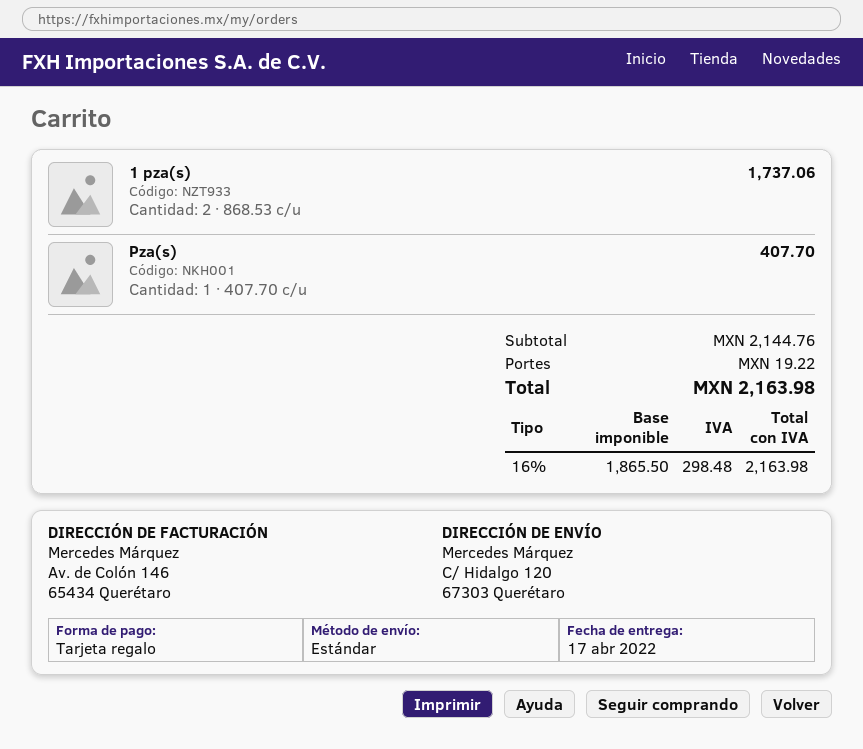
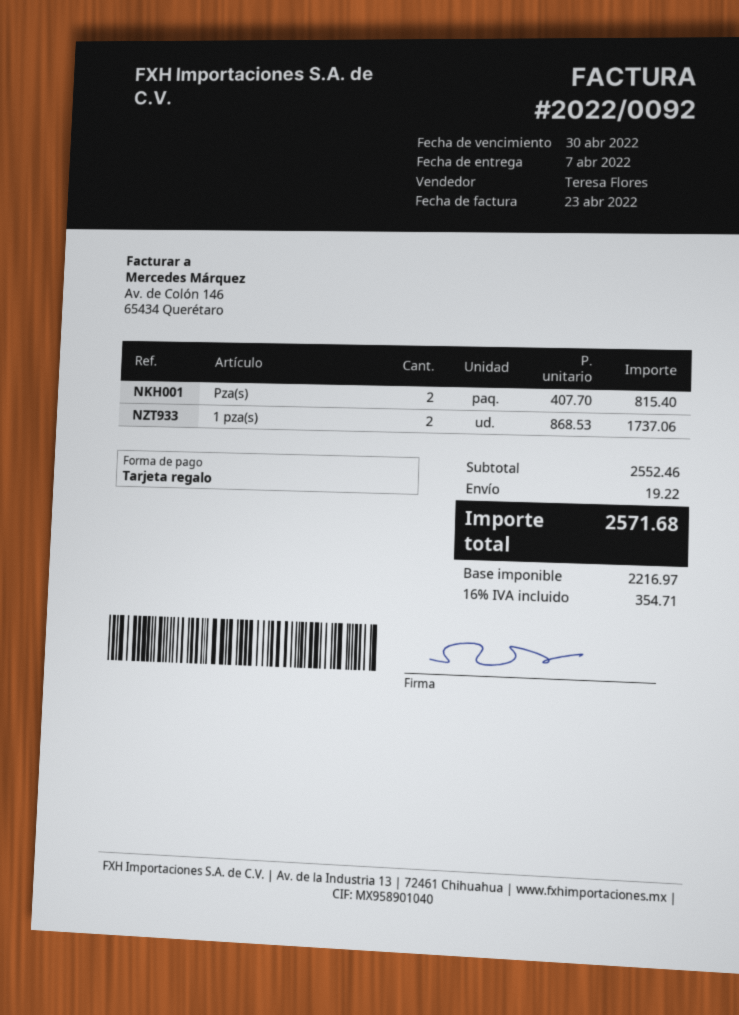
delivery date: 2022-04-17 -> 2022-04-07
Pza(s): 1 x 407.70 = 407.70 -> 2 x 407.70 = 815.40
subtotal: 2144.76 -> 2552.46
net: 1865.50 -> 2216.97
tax: 16% = 298.48 -> 16% = 354.71
total: 2163.98 -> 2571.68

